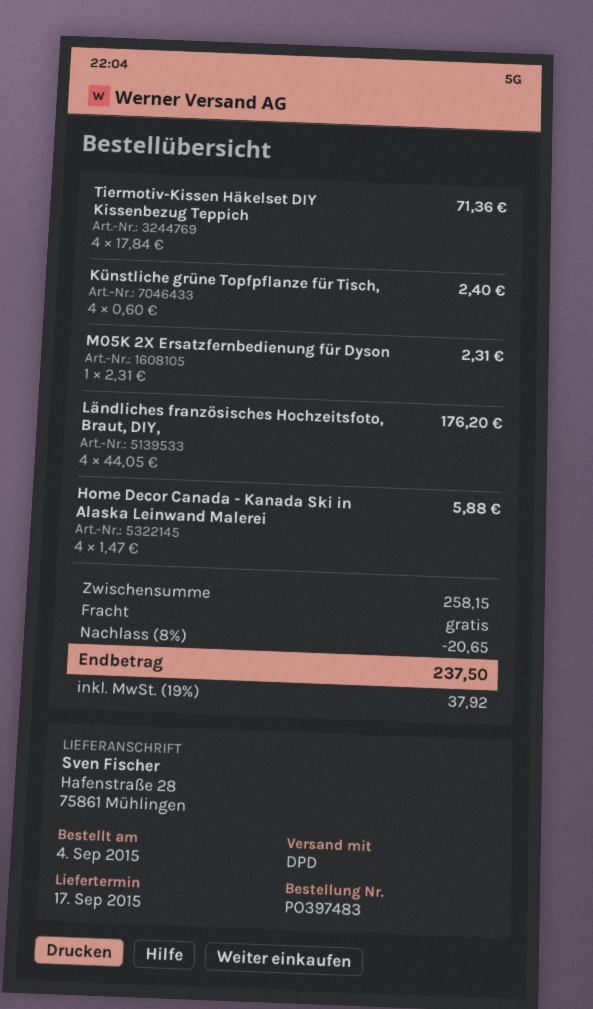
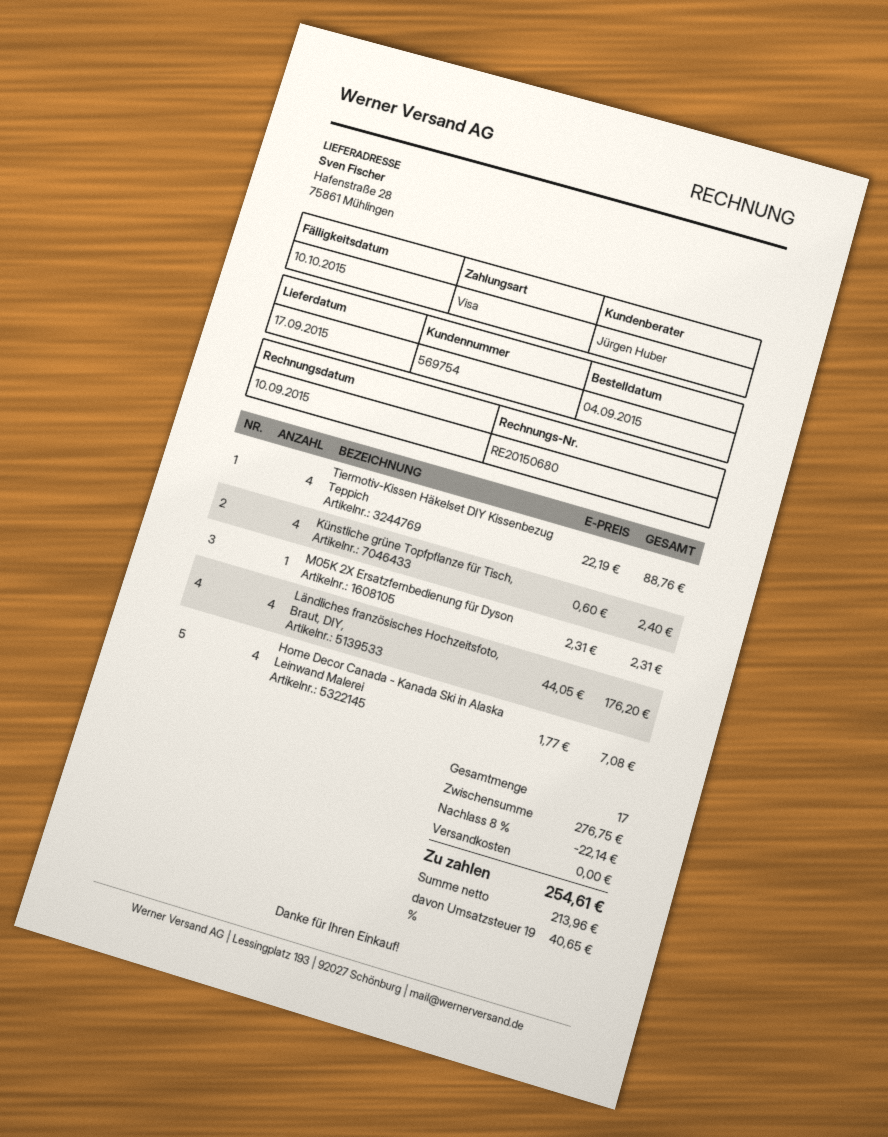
Tiermotiv-Kissen Häkelset DIY Kissenbezug Teppich: 4 x 17.84 = 71.36 -> 4 x 22.19 = 88.76
Home Decor Canada - Kanada Ski in Alaska Leinwand Malerei: 4 x 1.47 = 5.88 -> 4 x 1.77 = 7.08
subtotal: 258.15 -> 276.75
discount: 8% = 20.65 -> 8% = 22.14
tax: 19% = 37.92 -> 19% = 40.65
total: 237.50 -> 254.61

